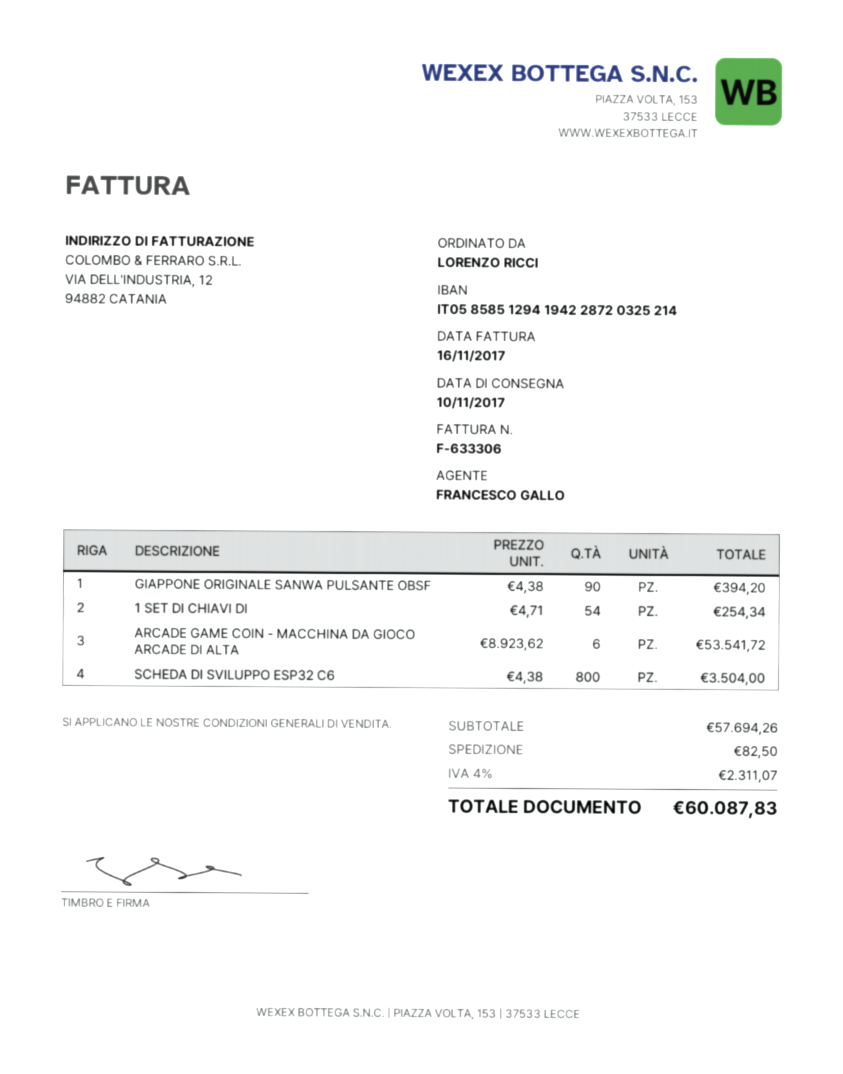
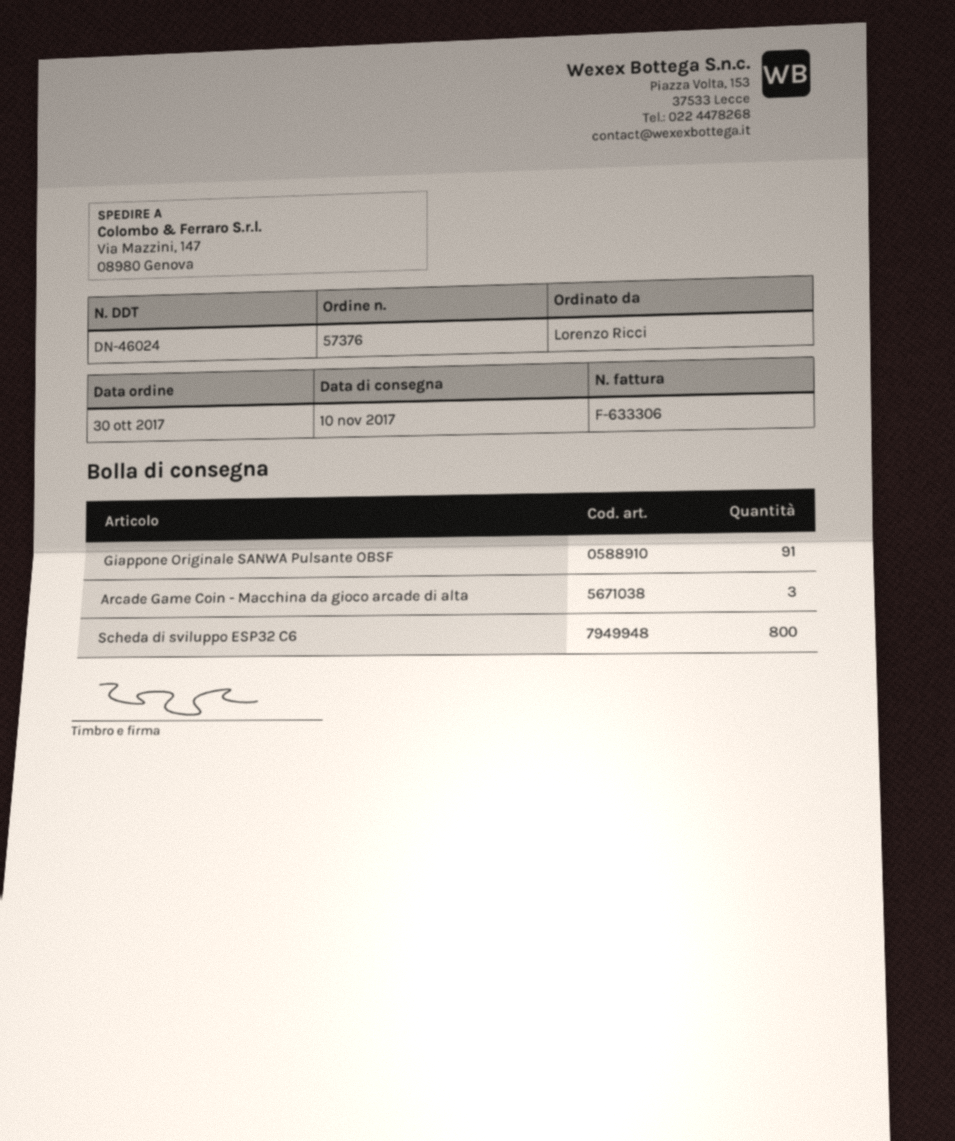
GIAPPONE ORIGINALE SANWA PULSANTE OBSF: 90 -> 91
1 SET DI CHIAVI DI: 54 -> none
ARCADE GAME COIN - MACCHINA DA GIOCO ARCADE DI ALTA: 6 -> 3

